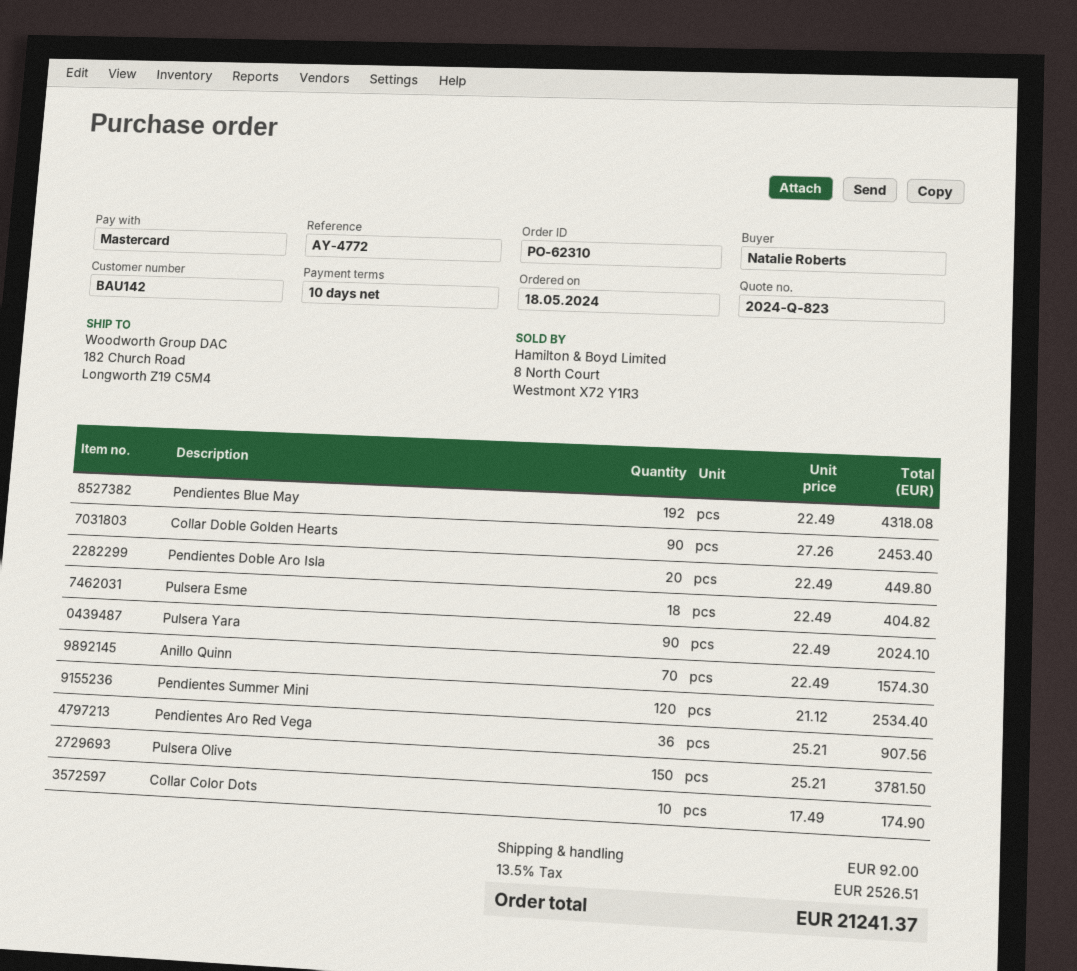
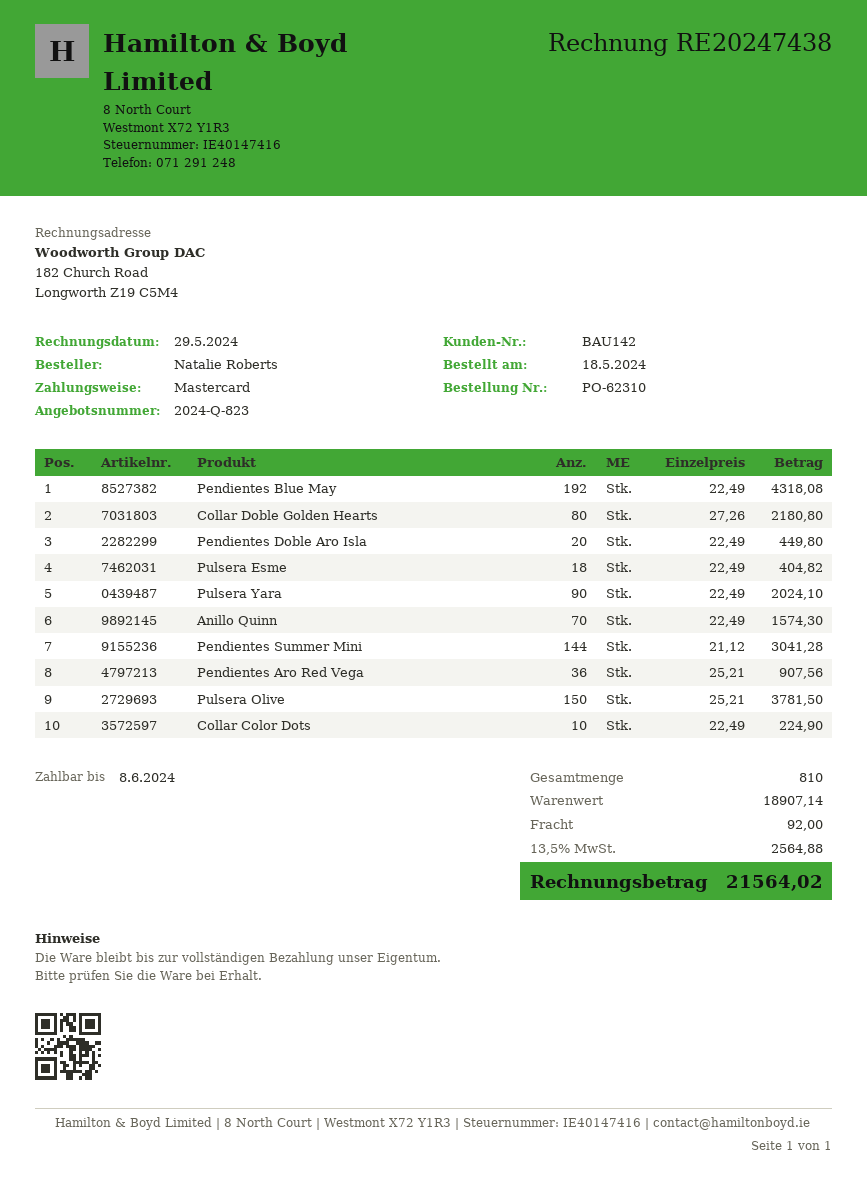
Collar Doble Golden Hearts: 90 x 27.26 = 2453.40 -> 80 x 27.26 = 2180.80
Pendientes Summer Mini: 120 x 21.12 = 2534.40 -> 144 x 21.12 = 3041.28
Collar Color Dots: 10 x 17.49 = 174.90 -> 10 x 22.49 = 224.90
tax: 13.5% = 2526.51 -> 13.5% = 2564.88
total: 21241.37 -> 21564.02

